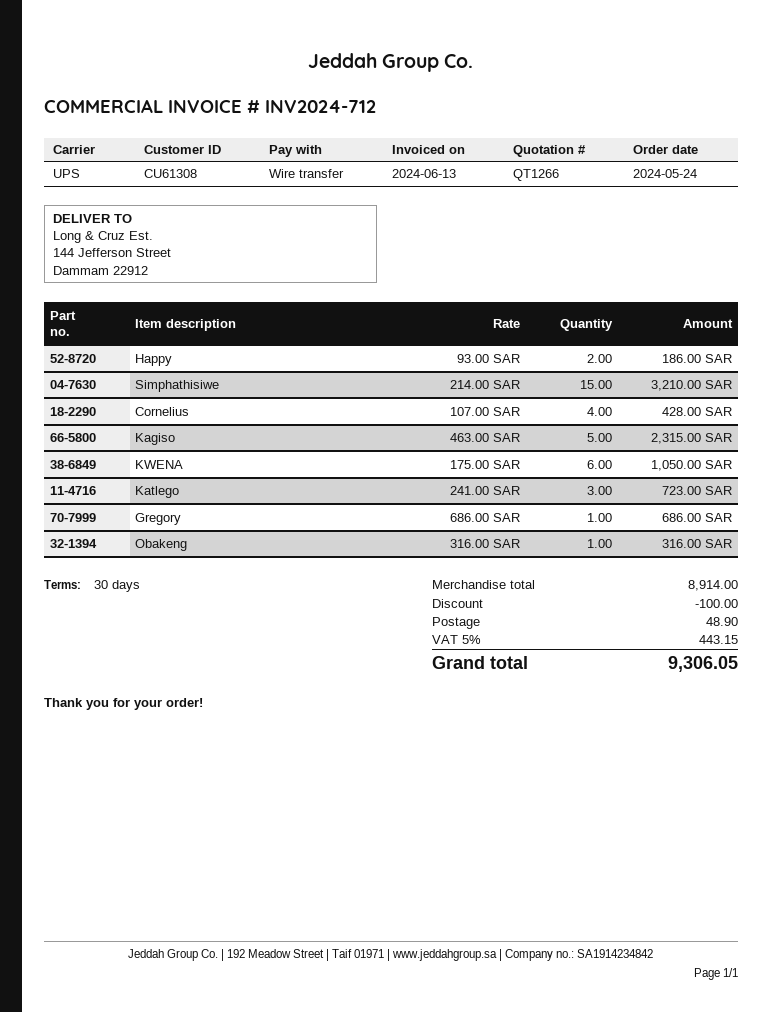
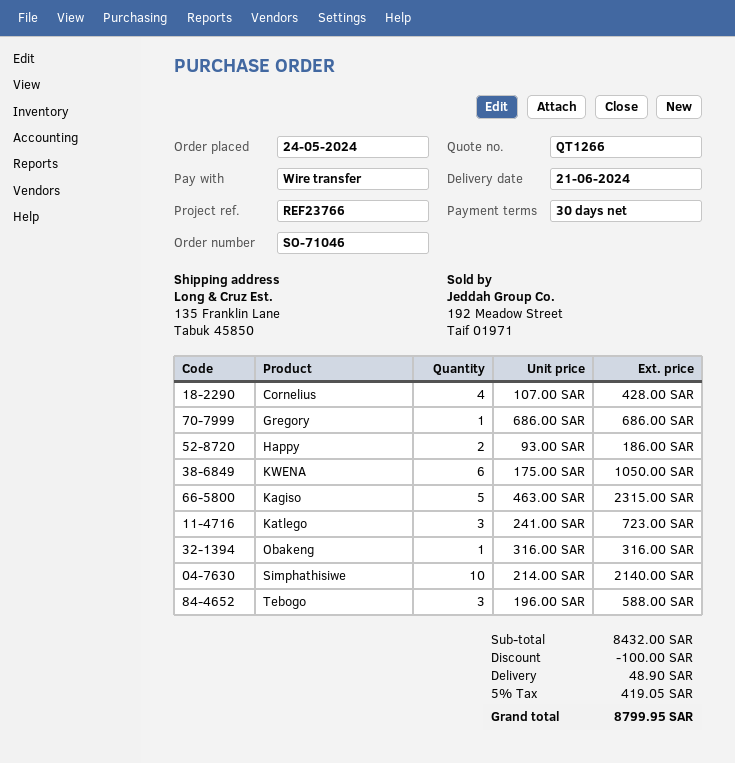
ship to: 144 Jefferson Street, Dammam 22912 -> 135 Franklin Lane, Tabuk 45850
Simphathisiwe: 15 x 214.00 = 3210.00 -> 10 x 214.00 = 2140.00
Tebogo: none -> 3 x 196.00 = 588.00
subtotal: 8914.00 -> 8432.00
tax: 5% = 443.15 -> 5% = 419.05
total: 9306.05 -> 8799.95

